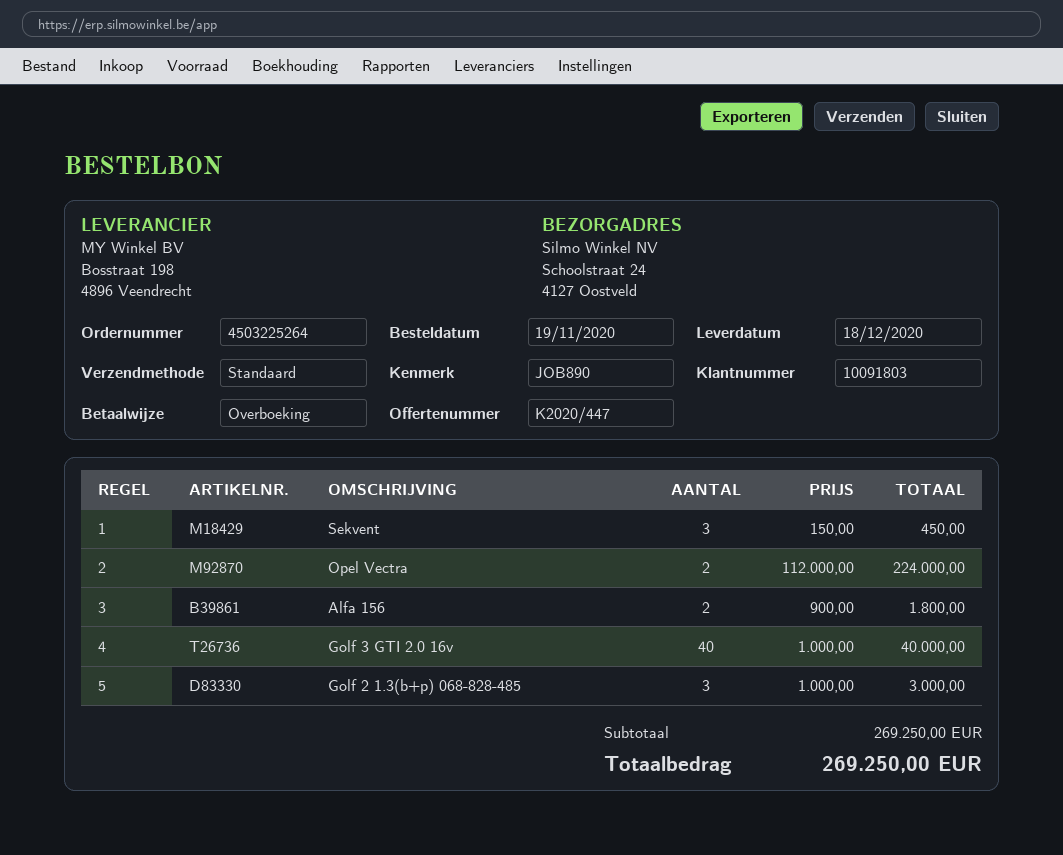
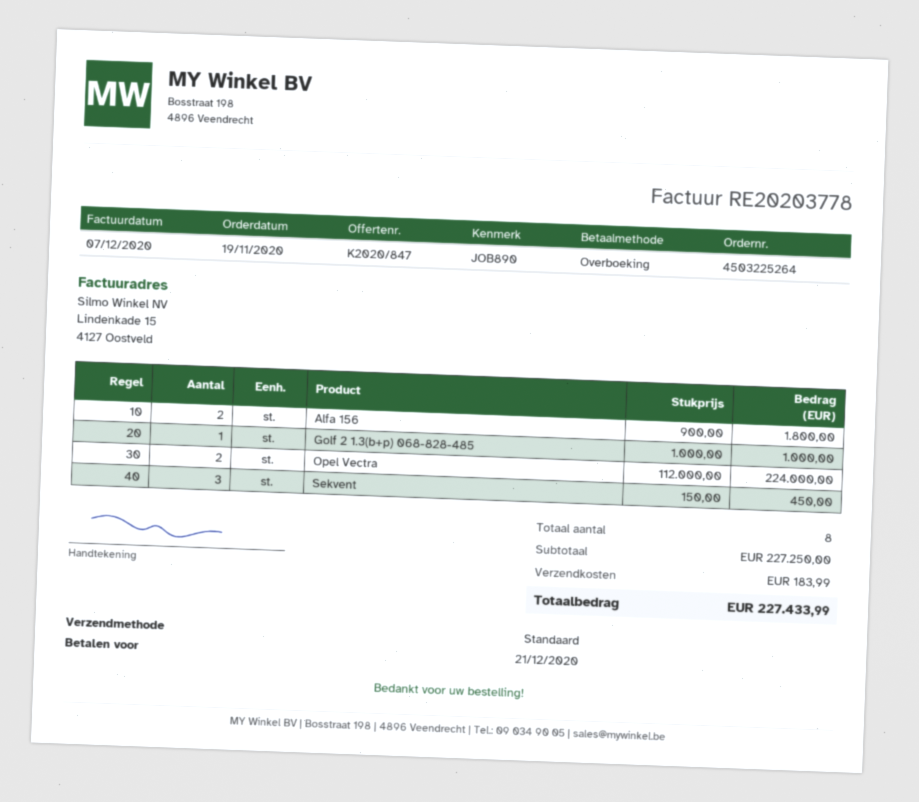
quote number: K2020/447 -> K2020/847
Golf 3 GTI 2.0 16v: 40 x 1000.00 = 40000.00 -> none
Golf 2 1.3(b+p) 068-828-485: 3 x 1000.00 = 3000.00 -> 1 x 1000.00 = 1000.00
subtotal: 269250.00 -> 227250.00
shipping: none -> 183.99
total: 269250.00 -> 227433.99

